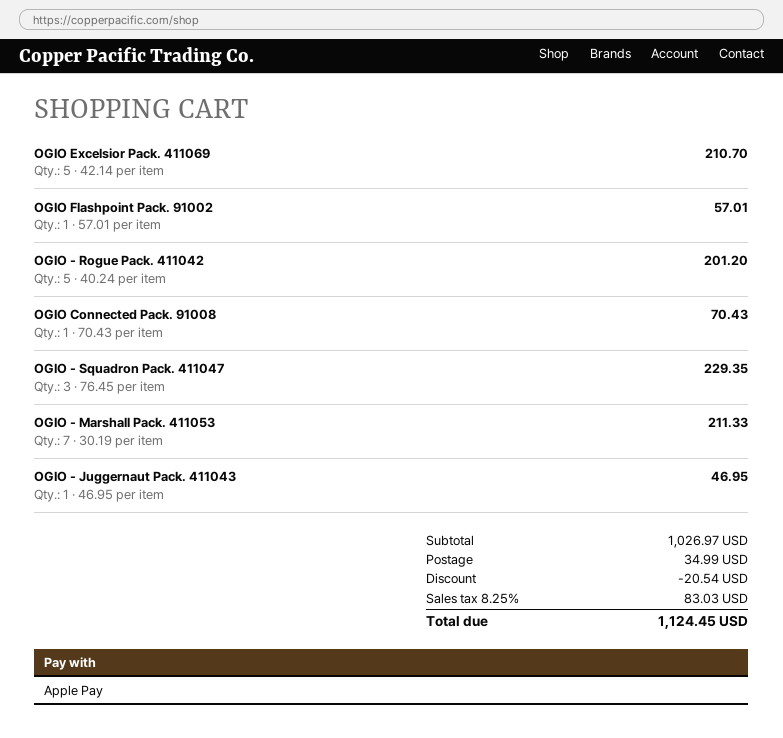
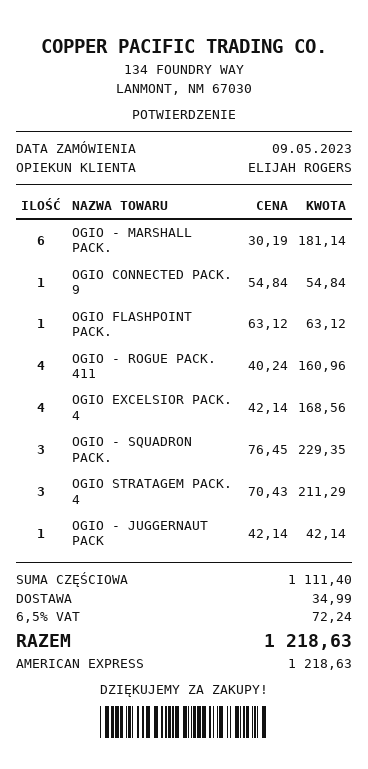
payment method: Apple Pay -> American Express
OGIO Excelsior Pack. 411069: 5 x 42.14 = 210.70 -> 4 x 42.14 = 168.56
OGIO Flashpoint Pack. 91002: 1 x 57.01 = 57.01 -> 1 x 63.12 = 63.12
OGIO - Rogue Pack. 411042: 5 x 40.24 = 201.20 -> 4 x 40.24 = 160.96
OGIO Connected Pack. 91008: 1 x 70.43 = 70.43 -> 1 x 54.84 = 54.84
OGIO - Marshall Pack. 411053: 7 x 30.19 = 211.33 -> 6 x 30.19 = 181.14
OGIO - Juggernaut Pack. 411043: 1 x 46.95 = 46.95 -> 1 x 42.14 = 42.14
OGIO STRATAGEM PACK. 4: none -> 3 x 70.43 = 211.29
subtotal: 1026.97 -> 1111.40
discount: 20.54 -> none
tax: 8.25% = 83.03 -> 6.5% = 72.24
total: 1124.45 -> 1218.63

